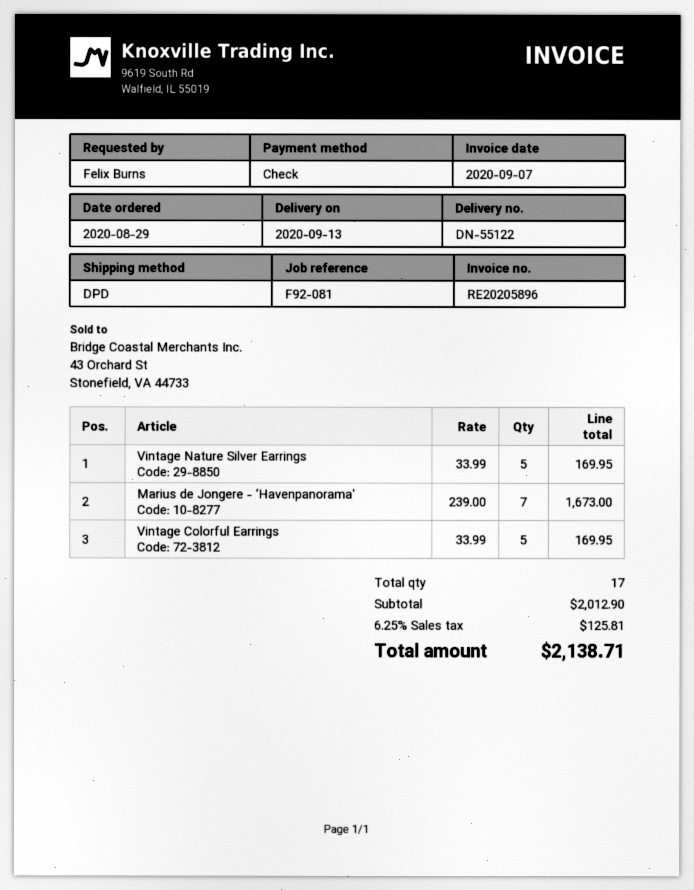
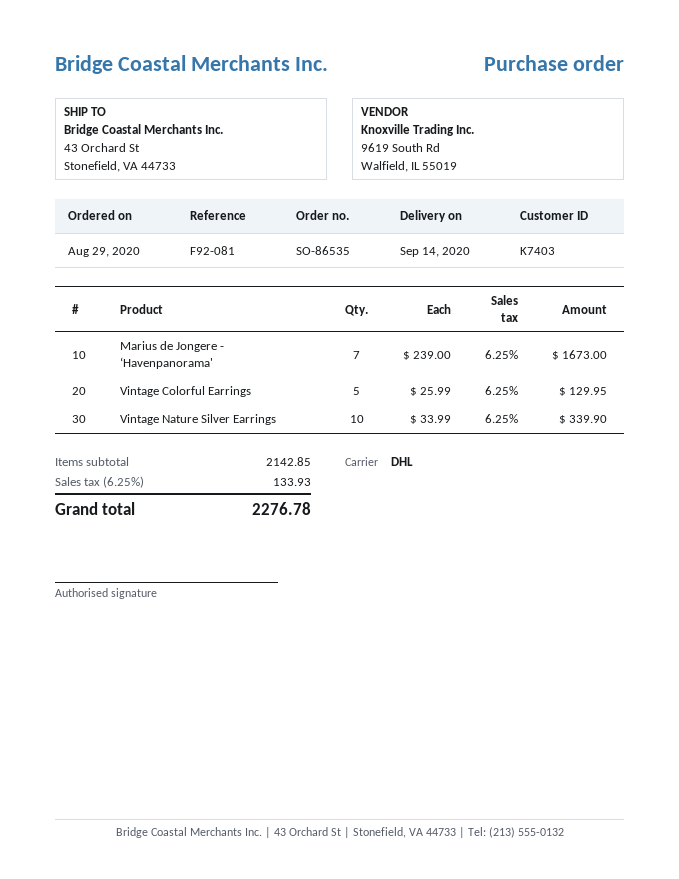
delivery date: 2020-09-13 -> 2020-09-14
shipping method: DPD -> DHL
Vintage Nature Silver Earrings: 5 x 33.99 = 169.95 -> 10 x 33.99 = 339.90
Vintage Colorful Earrings: 5 x 33.99 = 169.95 -> 5 x 25.99 = 129.95
subtotal: 2012.90 -> 2142.85
tax: 6.25% = 125.81 -> 6.25% = 133.93
total: 2138.71 -> 2276.78

